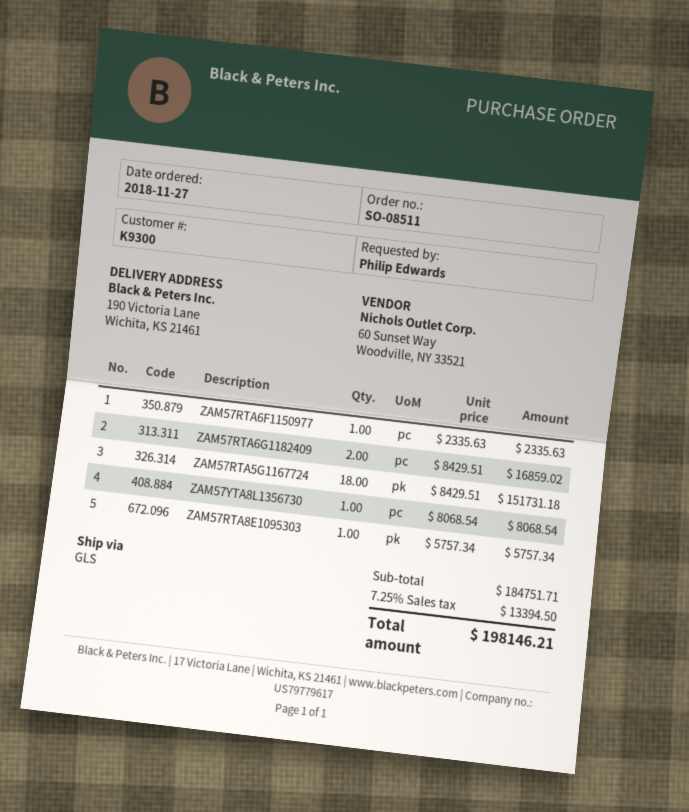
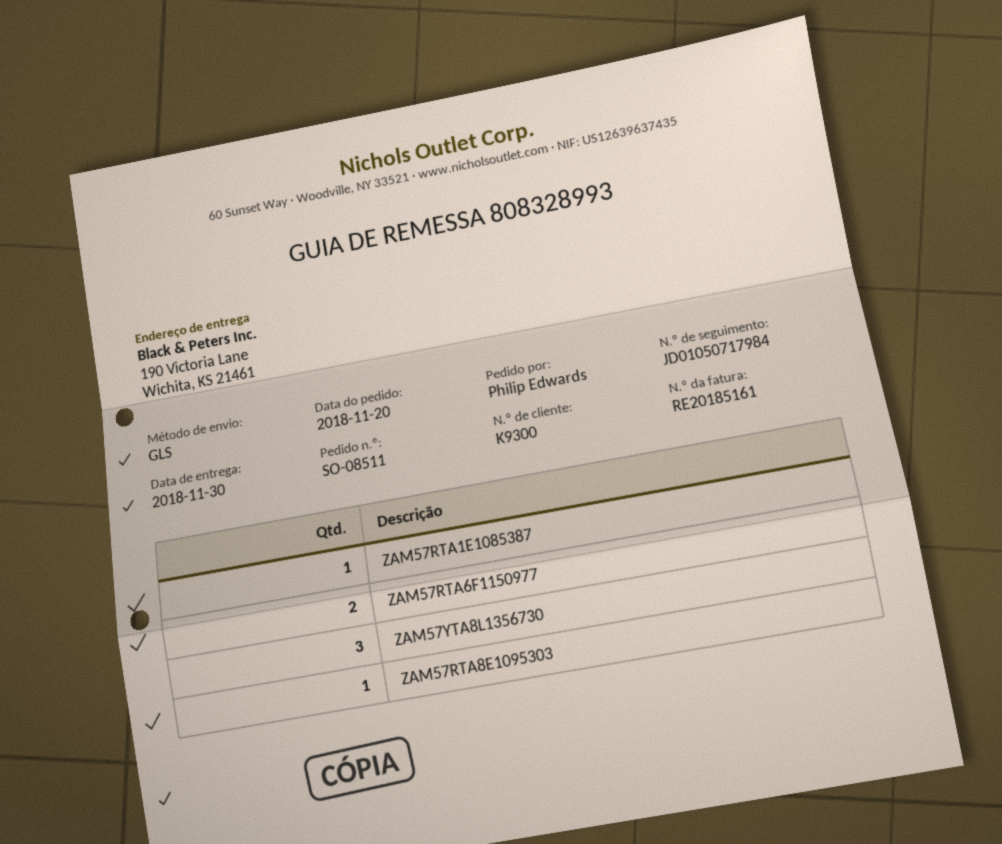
order date: 2018-11-27 -> 2018-11-20
ZAM57RTA6F1150977: 1 -> 2
ZAM57RTA6G1182409: 2 -> none
ZAM57RTA5G1167724: 18 -> none
ZAM57YTA8L1356730: 1 -> 3
ZAM57RTA1E1085387: none -> 1

